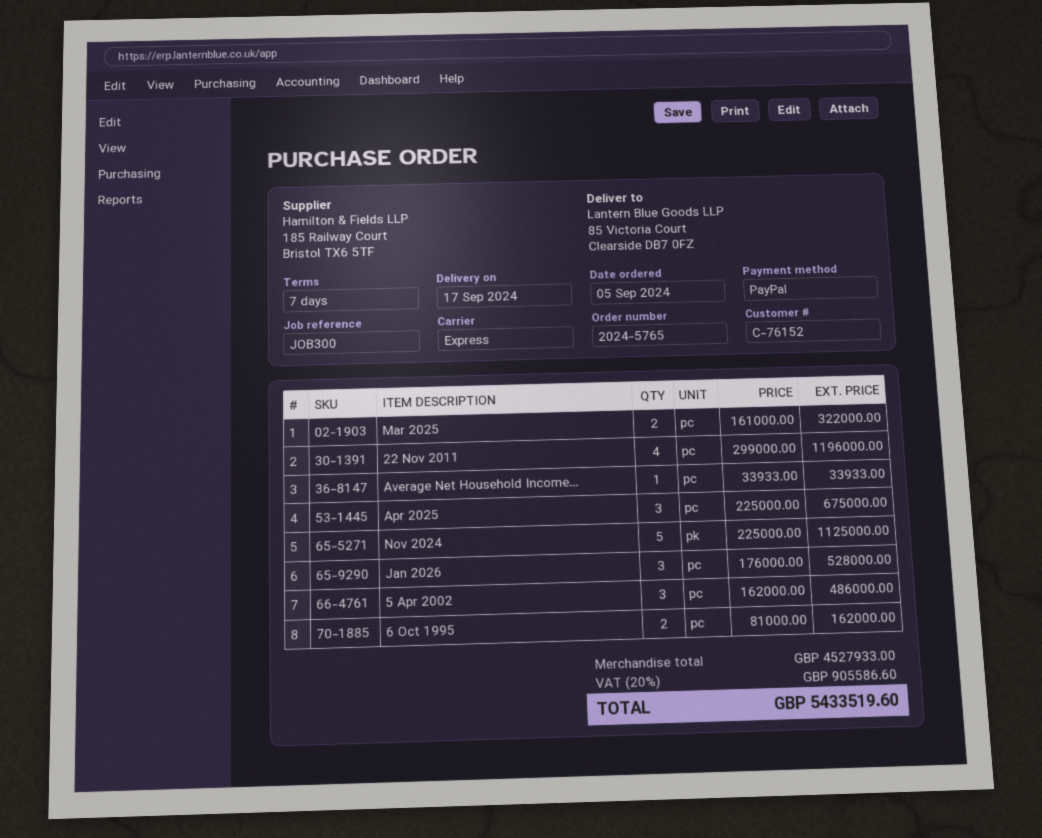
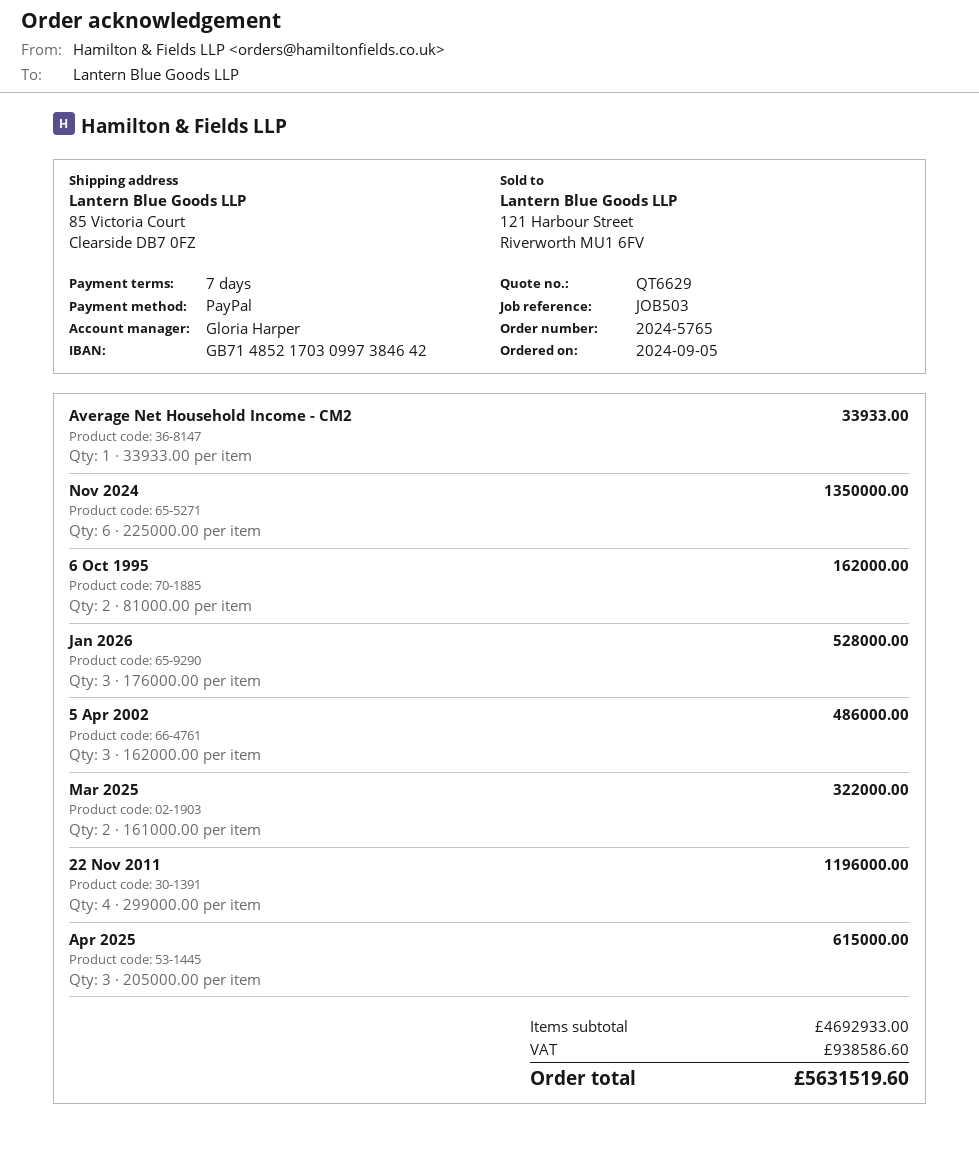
reference: JOB300 -> JOB503
Apr 2025: 3 x 225000.00 = 675000.00 -> 3 x 205000.00 = 615000.00
Nov 2024: 5 x 225000.00 = 1125000.00 -> 6 x 225000.00 = 1350000.00
subtotal: 4527933.00 -> 4692933.00
tax: 905586.60 -> 938586.60
total: 5433519.60 -> 5631519.60

